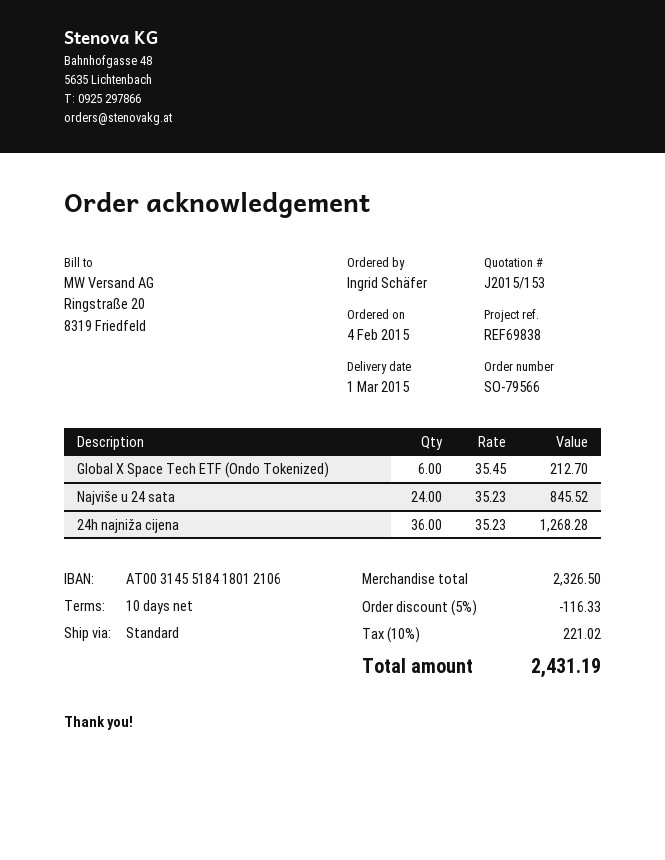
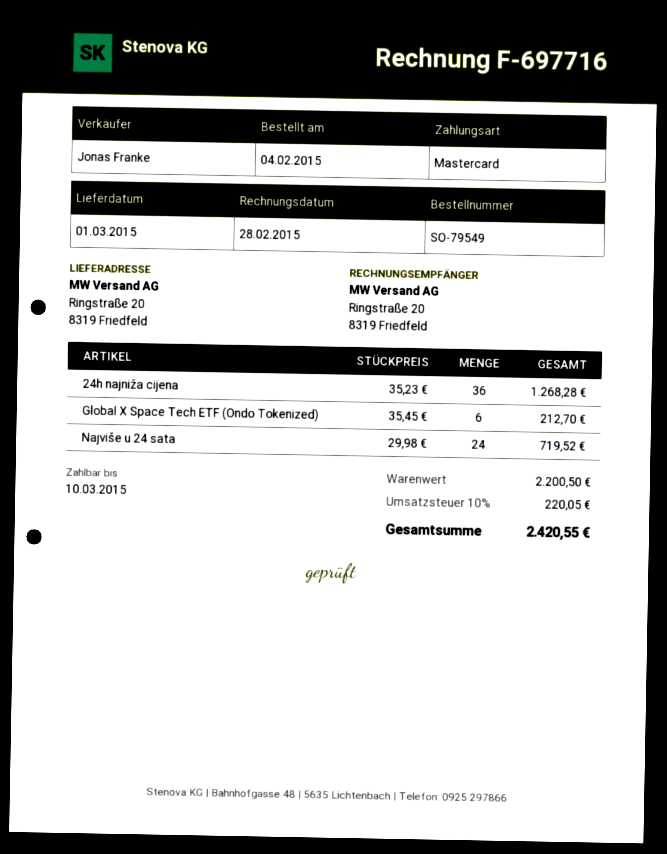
order number: SO-79566 -> SO-79549
Najviše u 24 sata: 24 x 35.23 = 845.52 -> 24 x 29.98 = 719.52
subtotal: 2326.50 -> 2200.50
discount: 5% = 116.33 -> none
tax: 10% = 221.02 -> 10% = 220.05
total: 2431.19 -> 2420.55

